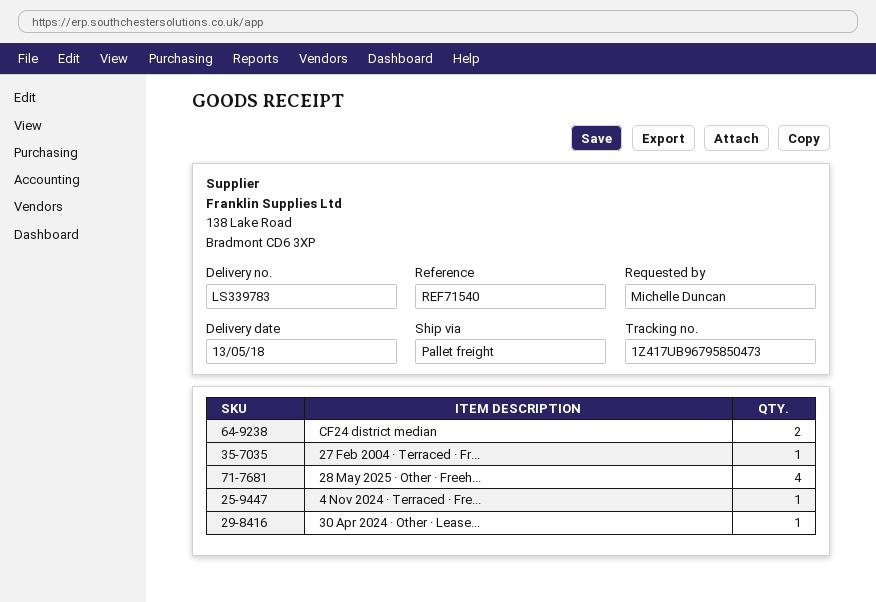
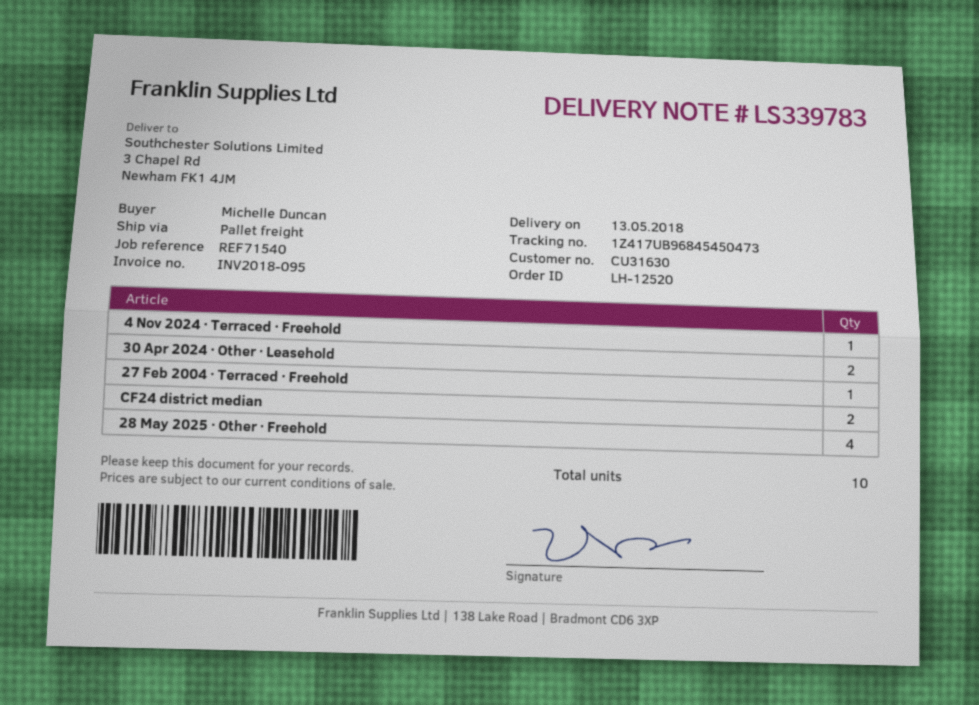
tracking number: 1Z417UB96795850473 -> 1Z417UB96845450473
30 Apr 2024 · Other · Lease...: 1 -> 2

